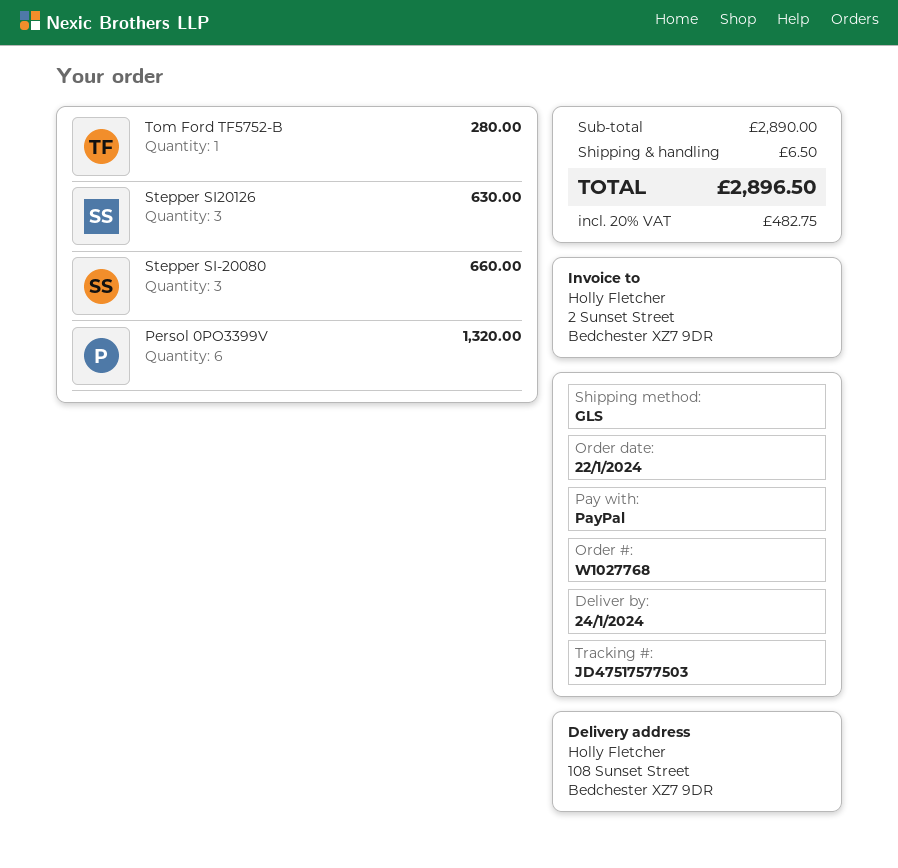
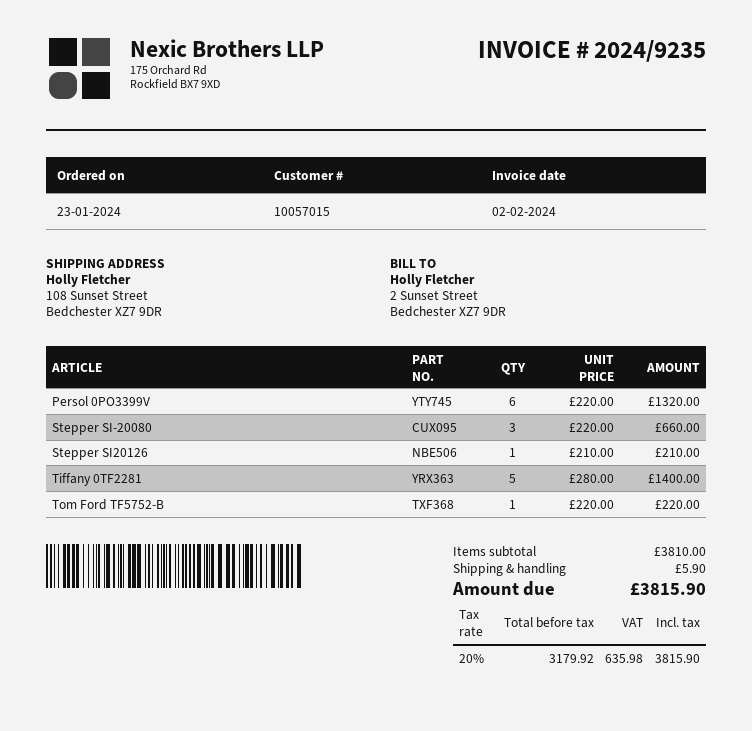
order date: 2024-01-22 -> 2024-01-23
Tom Ford TF5752-B: 1 for 280.00 -> 1 for 220.00
Stepper SI20126: 3 for 630.00 -> 1 for 210.00
Tiffany 0TF2281: none -> 5 for 1400.00
subtotal: 2890.00 -> 3810.00
shipping: 6.50 -> 5.90
tax: 20% = 482.75 -> 20% = 635.98
total: 2896.50 -> 3815.90

